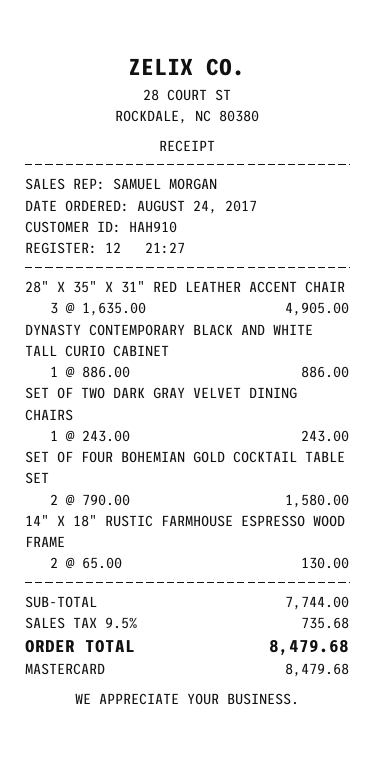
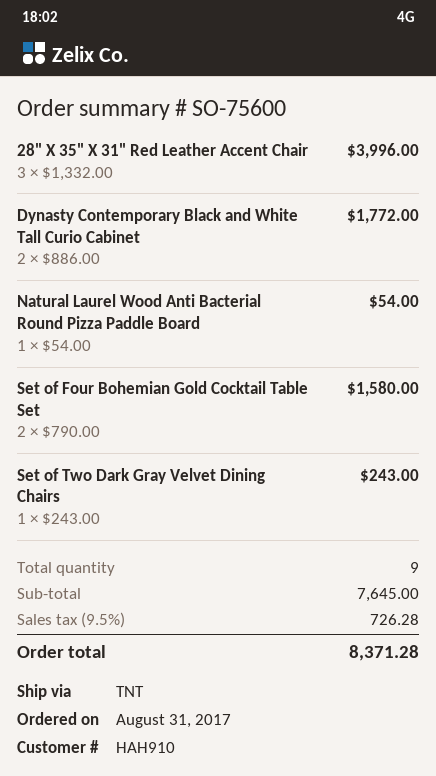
order date: 2017-08-24 -> 2017-08-31
28" X 35" X 31" RED LEATHER ACCENT CHAIR: 3 x 1635.00 = 4905.00 -> 3 x 1332.00 = 3996.00
DYNASTY CONTEMPORARY BLACK AND WHITE TALL CURIO CABINET: 1 x 886.00 = 886.00 -> 2 x 886.00 = 1772.00
14" X 18" RUSTIC FARMHOUSE ESPRESSO WOOD FRAME: 2 x 65.00 = 130.00 -> none
Natural Laurel Wood Anti Bacterial Round Pizza Paddle Board: none -> 1 x 54.00 = 54.00
subtotal: 7744.00 -> 7645.00
tax: 9.5% = 735.68 -> 9.5% = 726.28
total: 8479.68 -> 8371.28

